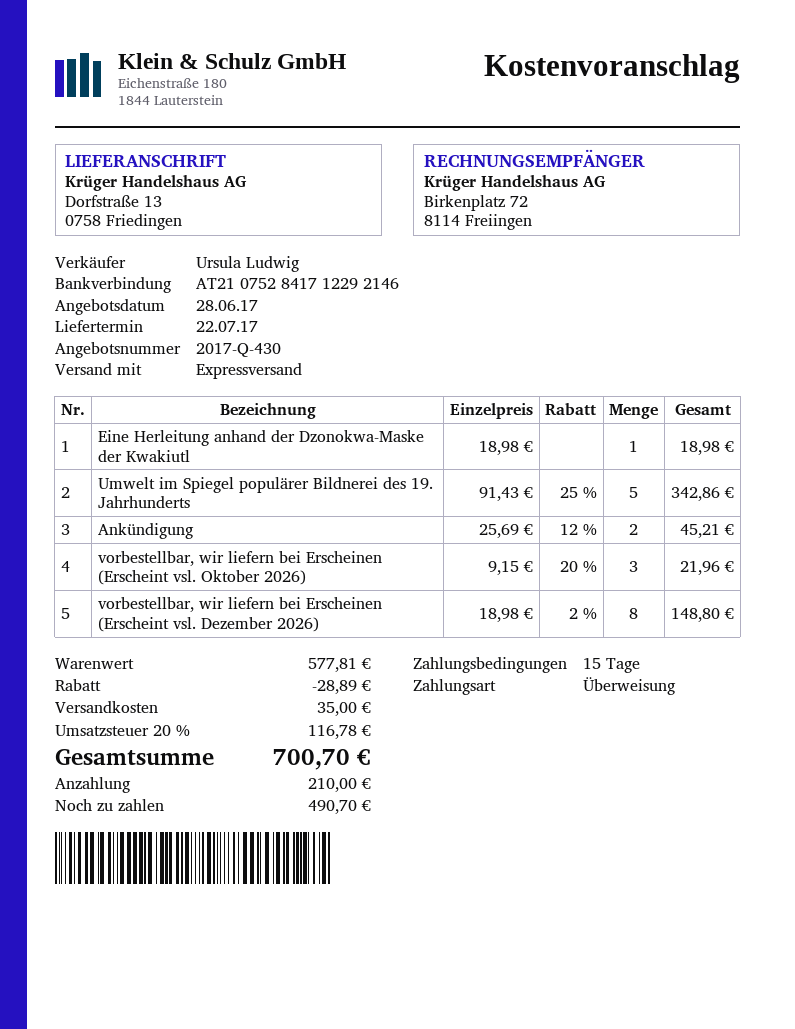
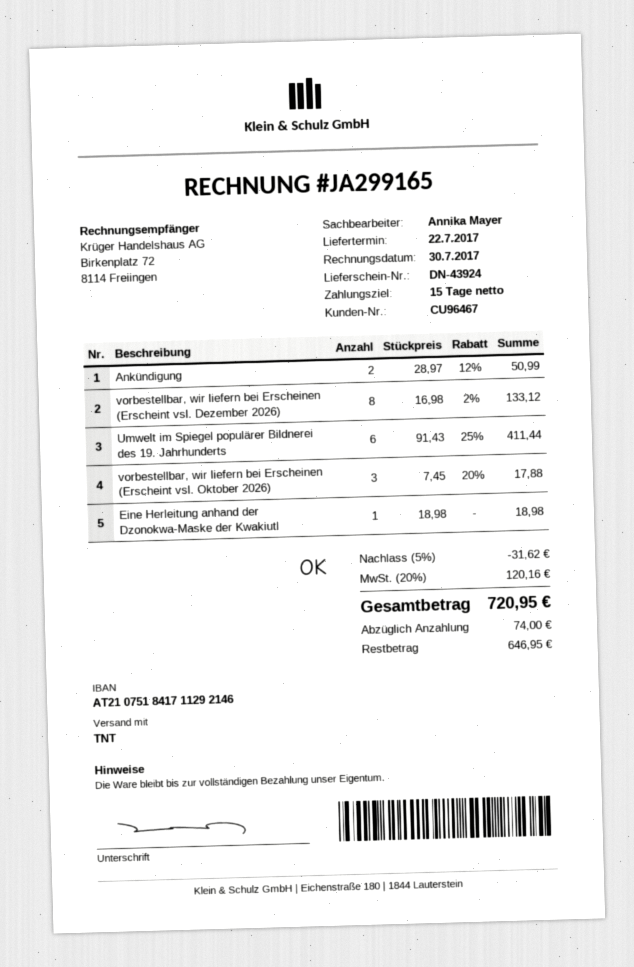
sales rep: Ursula Ludwig -> Annika Mayer
bank account: AT210752841712292146 -> AT210751841711292146
shipping method: express -> TNT
Umwelt im Spiegel populärer Bildnerei des 19. Jahrhunderts: 5 x 91.43 - 25% = 342.86 -> 6 x 91.43 - 25% = 411.44
Ankündigung: 2 x 25.69 - 12% = 45.21 -> 2 x 28.97 - 12% = 50.99
vorbestellbar, wir liefern bei Erscheinen (Erscheint vsl. Oktober 2026): 3 x 9.15 - 20% = 21.96 -> 3 x 7.45 - 20% = 17.88
vorbestellbar, wir liefern bei Erscheinen (Erscheint vsl. Dezember 2026): 8 x 18.98 - 2% = 148.80 -> 8 x 16.98 - 2% = 133.12
discount: 28.89 -> 31.62
shipping: 35.00 -> none
tax: 20% = 116.78 -> 20% = 120.16
total: 700.70 -> 720.95
deposit: 210.00 -> 74.00
balance: 490.70 -> 646.95

